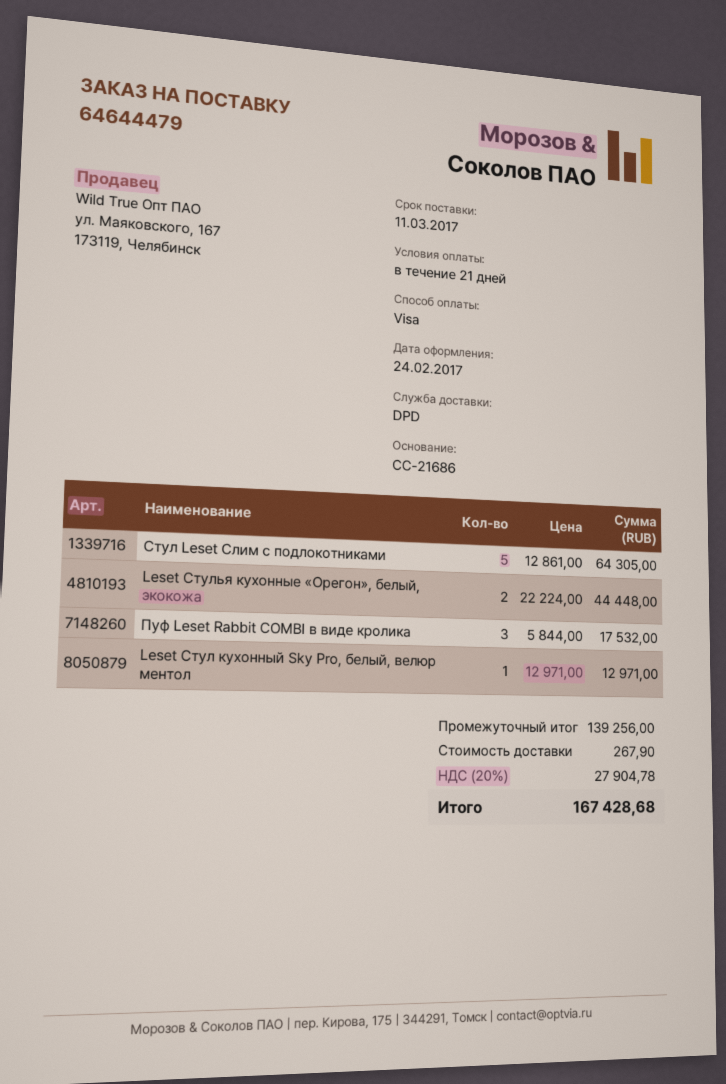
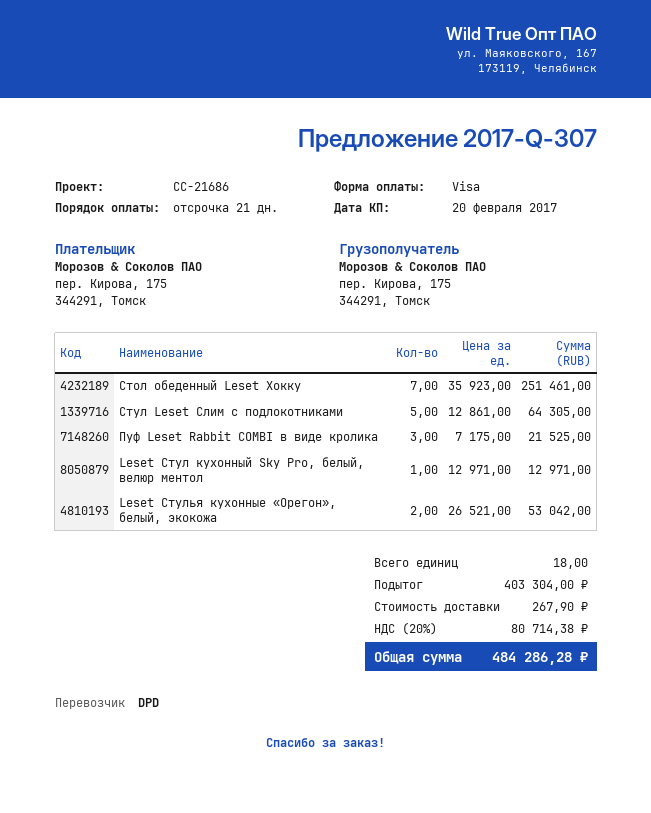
Leset Стулья кухонные «Орегон», белый, экокожа: 2 x 22224.00 = 44448.00 -> 2 x 26521.00 = 53042.00
Пуф Leset Rabbit COMBI в виде кролика: 3 x 5844.00 = 17532.00 -> 3 x 7175.00 = 21525.00
Стол обеденный Leset Хокку: none -> 7 x 35923.00 = 251461.00
subtotal: 139256.00 -> 403304.00
tax: 20% = 27904.78 -> 20% = 80714.38
total: 167428.68 -> 484286.28

